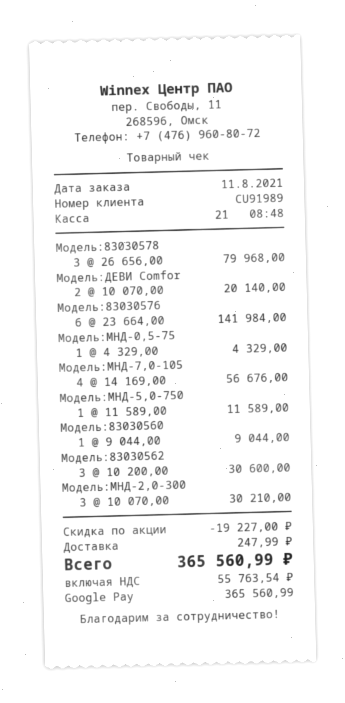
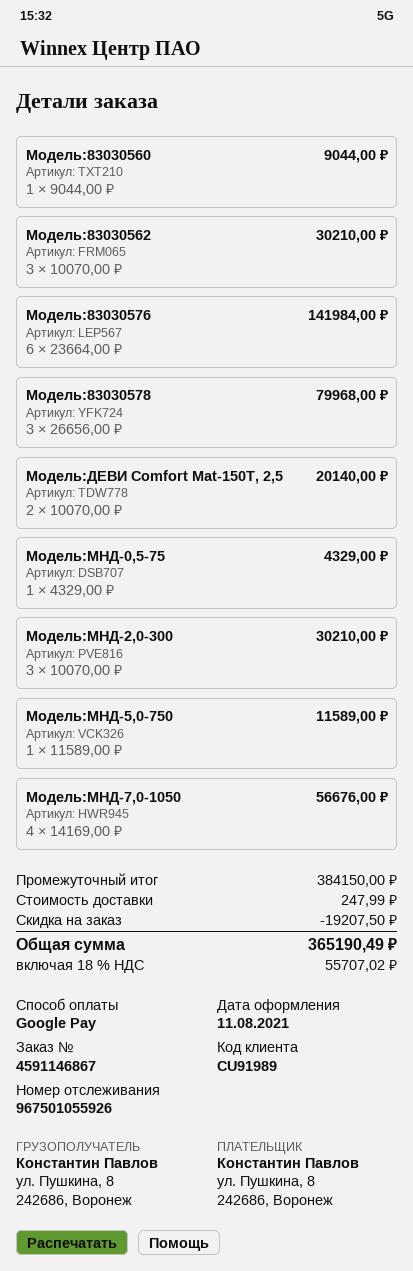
Модель:83030562: 3 x 10200.00 = 30600.00 -> 3 x 10070.00 = 30210.00
discount: 19227.00 -> 19207.50
tax: 55763.54 -> 55707.02
total: 365560.99 -> 365190.49

